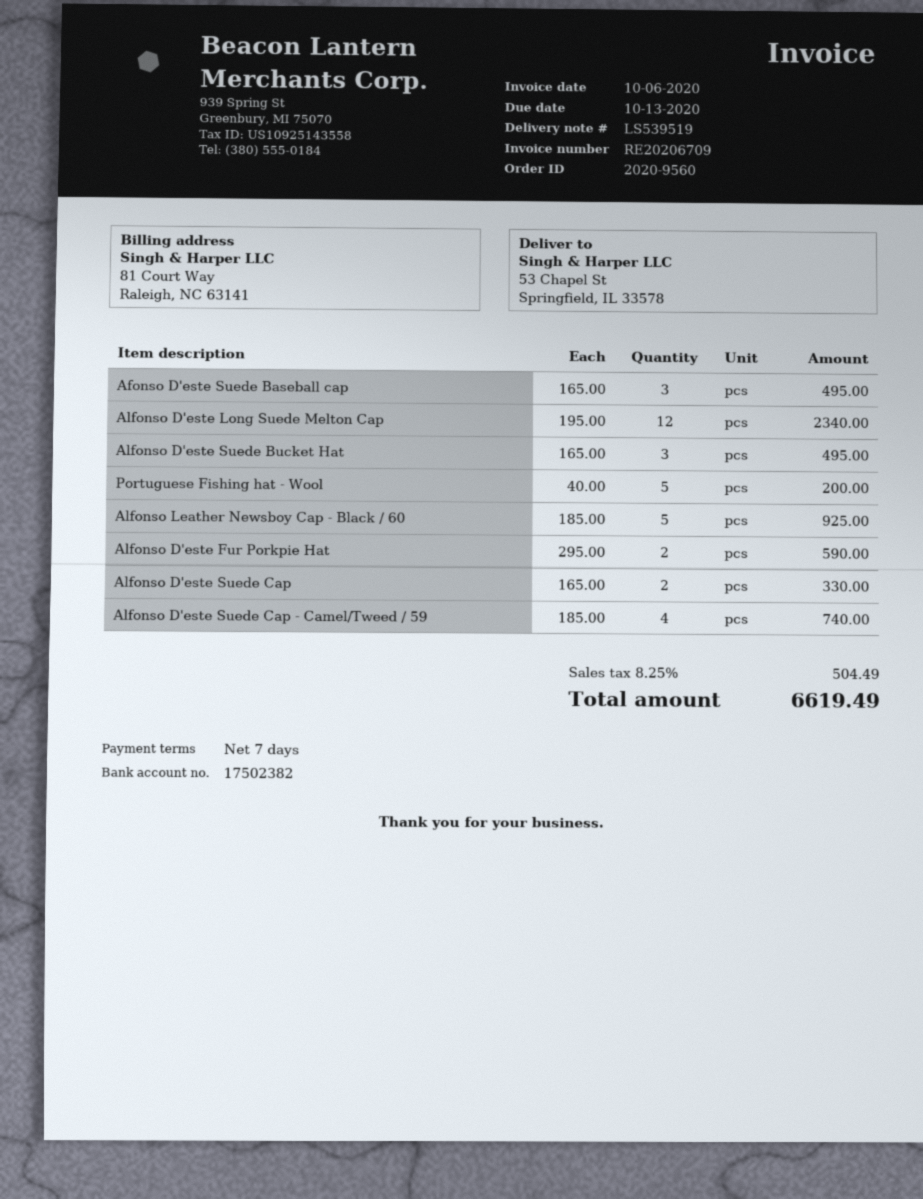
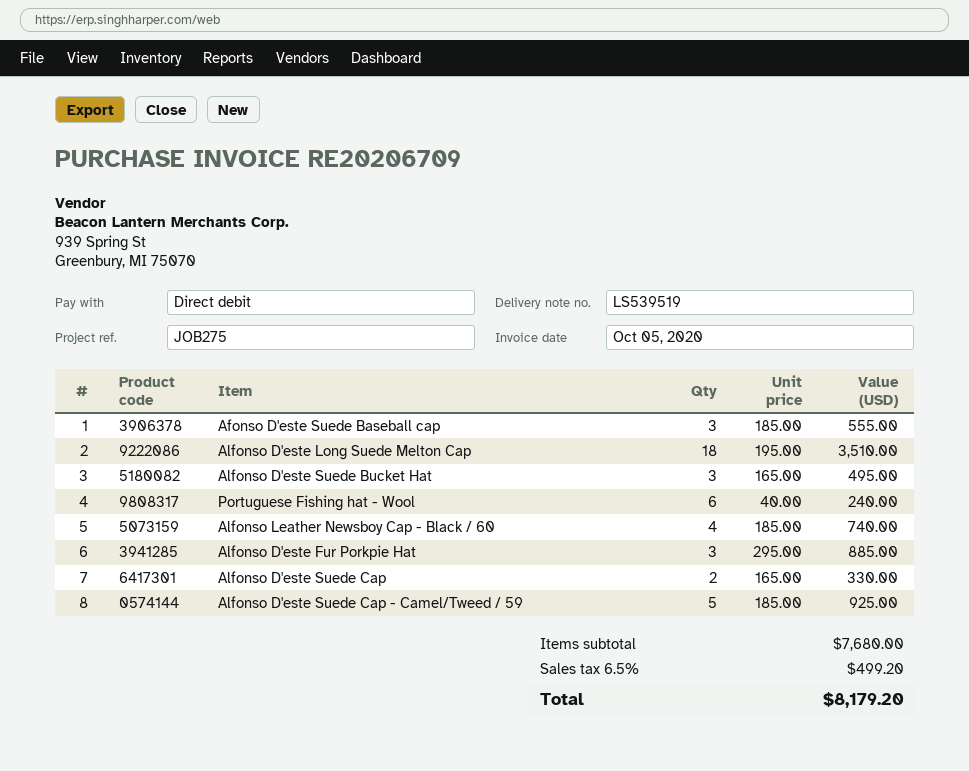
invoice date: 2020-10-06 -> 2020-10-05
Afonso D'este Suede Baseball cap: 3 x 165.00 = 495.00 -> 3 x 185.00 = 555.00
Alfonso D'este Long Suede Melton Cap: 12 x 195.00 = 2340.00 -> 18 x 195.00 = 3510.00
Portuguese Fishing hat - Wool: 5 x 40.00 = 200.00 -> 6 x 40.00 = 240.00
Alfonso Leather Newsboy Cap - Black / 60: 5 x 185.00 = 925.00 -> 4 x 185.00 = 740.00
Alfonso D'este Fur Porkpie Hat: 2 x 295.00 = 590.00 -> 3 x 295.00 = 885.00
Alfonso D'este Suede Cap - Camel/Tweed / 59: 4 x 185.00 = 740.00 -> 5 x 185.00 = 925.00
tax: 8.25% = 504.49 -> 6.5% = 499.20
total: 6619.49 -> 8179.20

